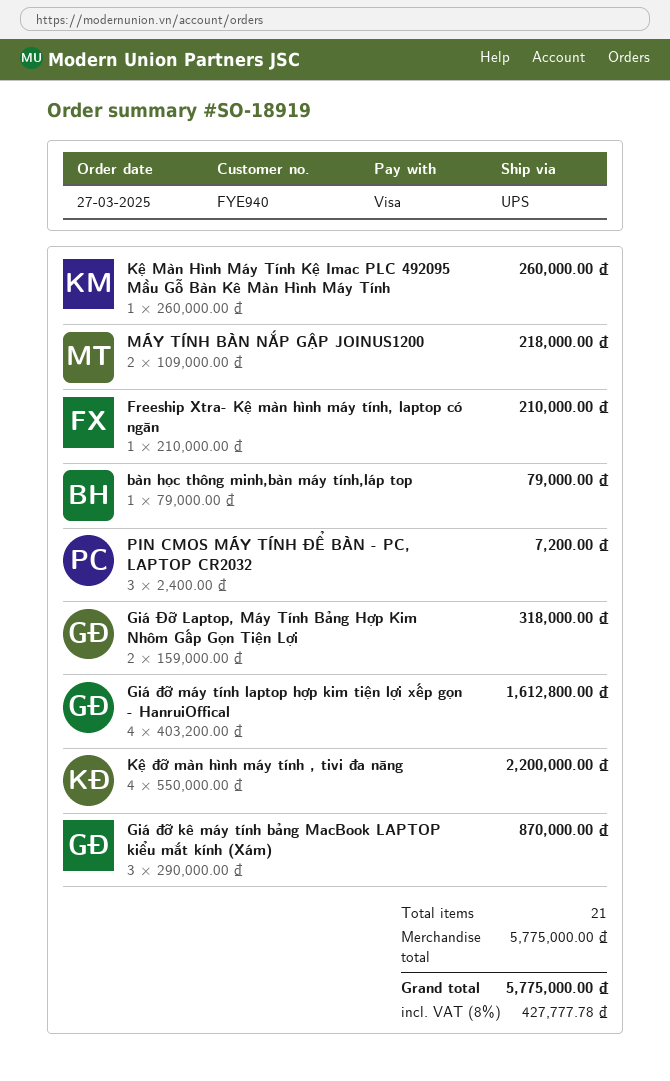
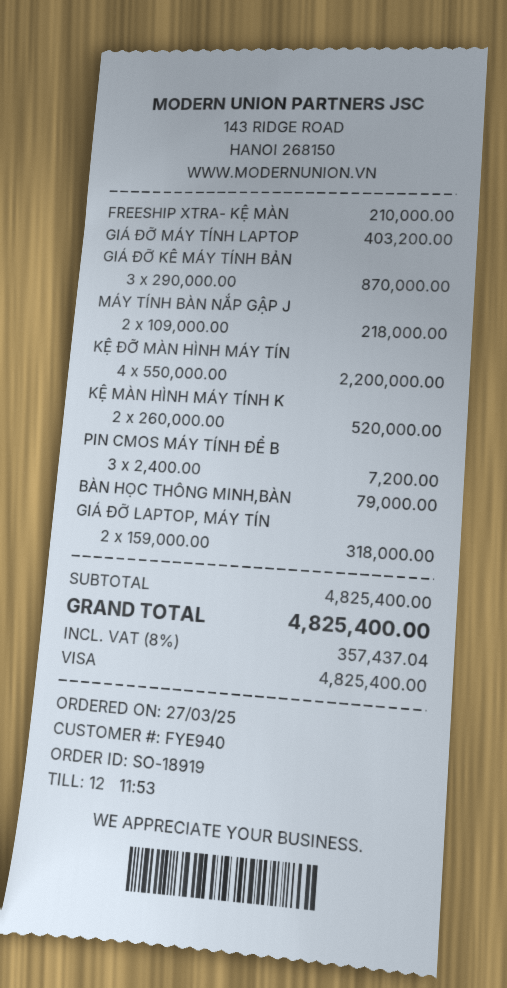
Kệ Màn Hình Máy Tính Kệ Imac PLC 492095 Mầu Gỗ Bàn Kê Màn Hình Máy Tính: 1 x 260000.00 = 260000.00 -> 2 x 260000.00 = 520000.00
Giá đỡ máy tính laptop hợp kim tiện lợi xếp gọn - HanruiOffical: 4 x 403200.00 = 1612800.00 -> 1 x 403200.00 = 403200.00
subtotal: 5775000.00 -> 4825400.00
tax: 8% = 427777.78 -> 8% = 357437.04
total: 5775000.00 -> 4825400.00

